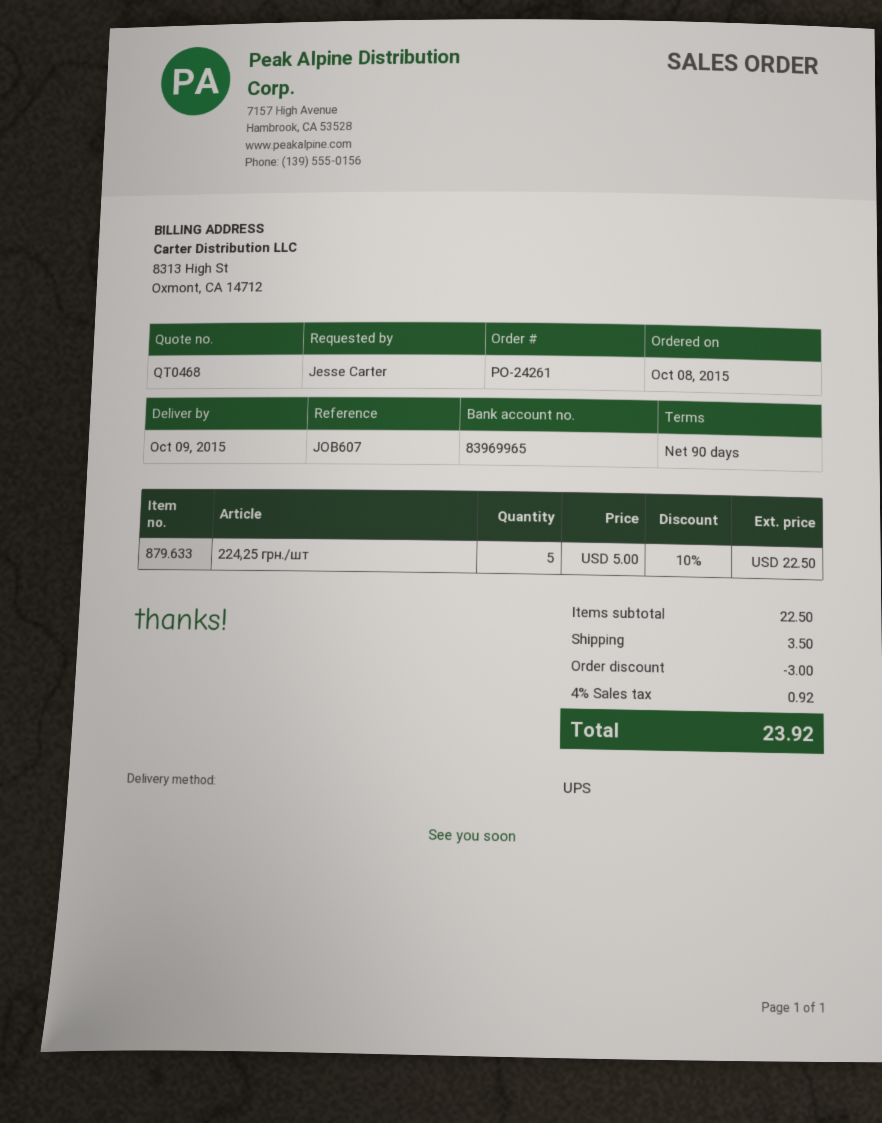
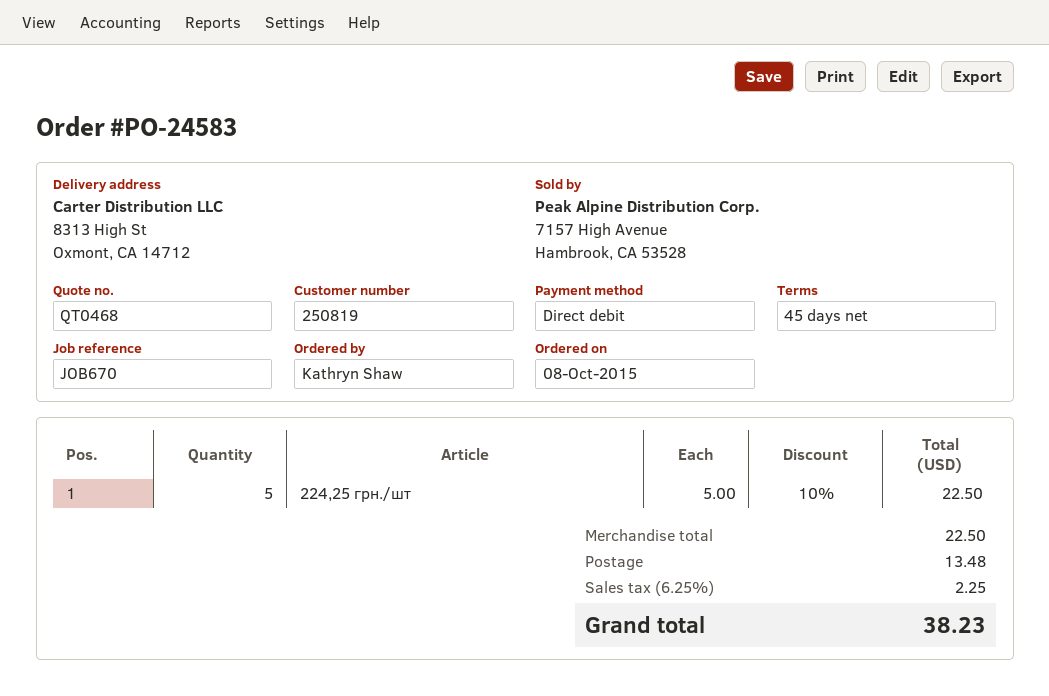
order number: PO-24261 -> PO-24583
payment terms: 90 days -> 45 days
reference: JOB607 -> JOB670
ordered by: Jesse Carter -> Kathryn Shaw
discount: 3.00 -> none
shipping: 3.50 -> 13.48
tax: 4% = 0.92 -> 6.25% = 2.25
total: 23.92 -> 38.23

